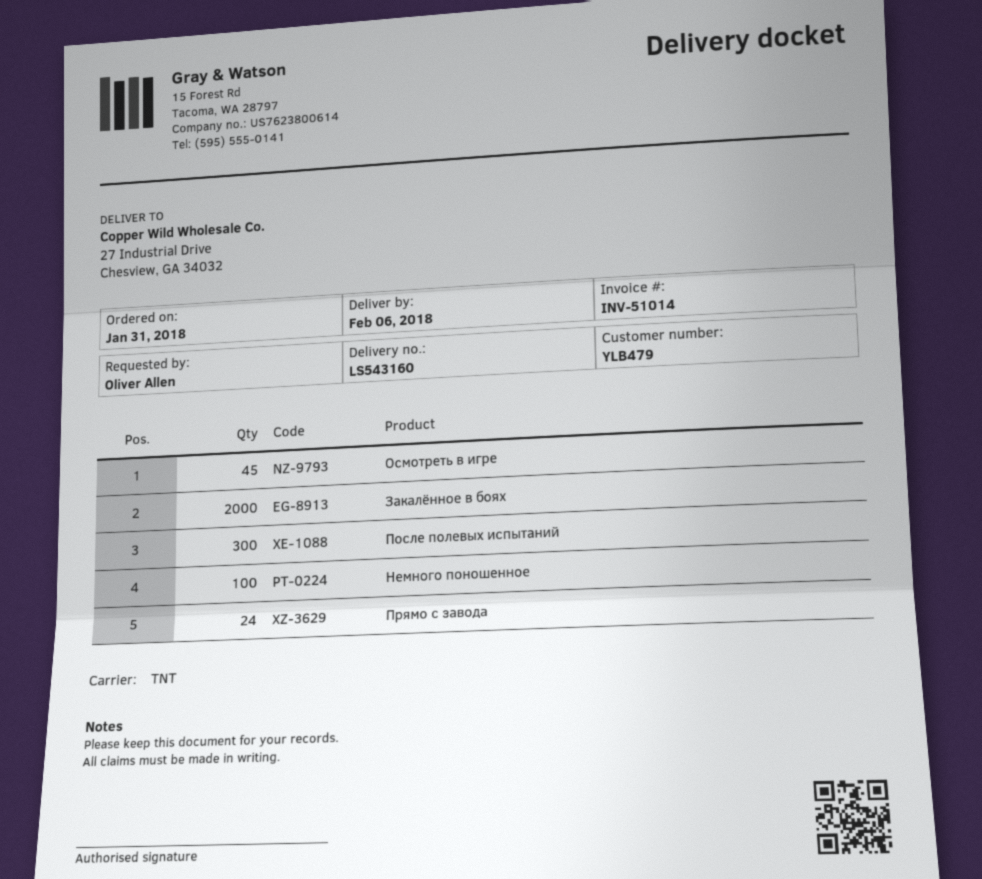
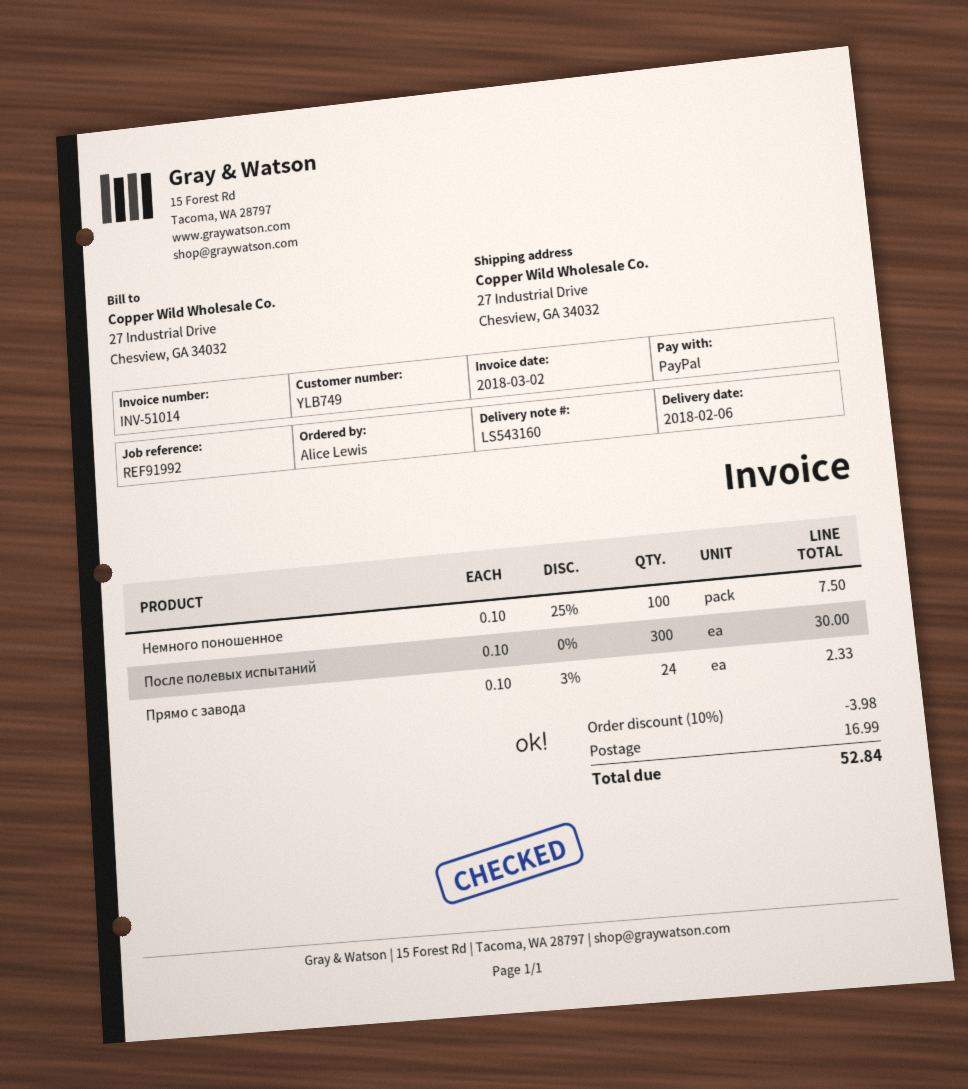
customer number: YLB479 -> YLB749
ordered by: Oliver Allen -> Alice Lewis
Осмотреть в игре: 45 -> none
Закалённое в боях: 2000 -> none

